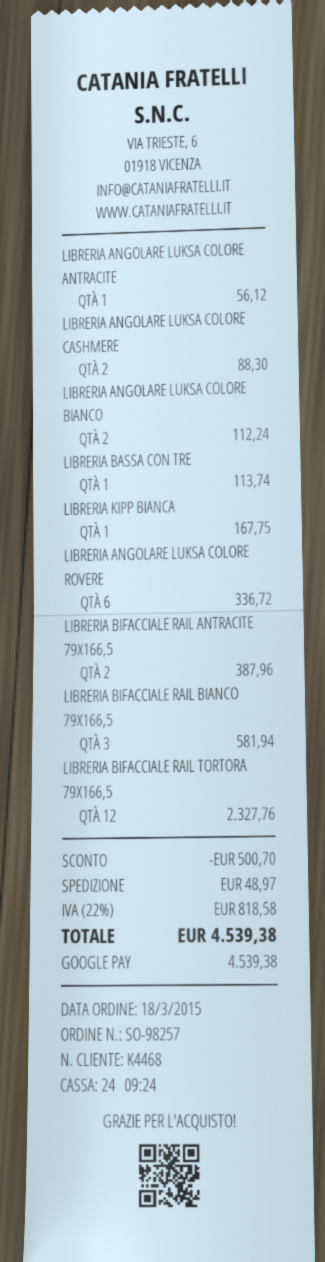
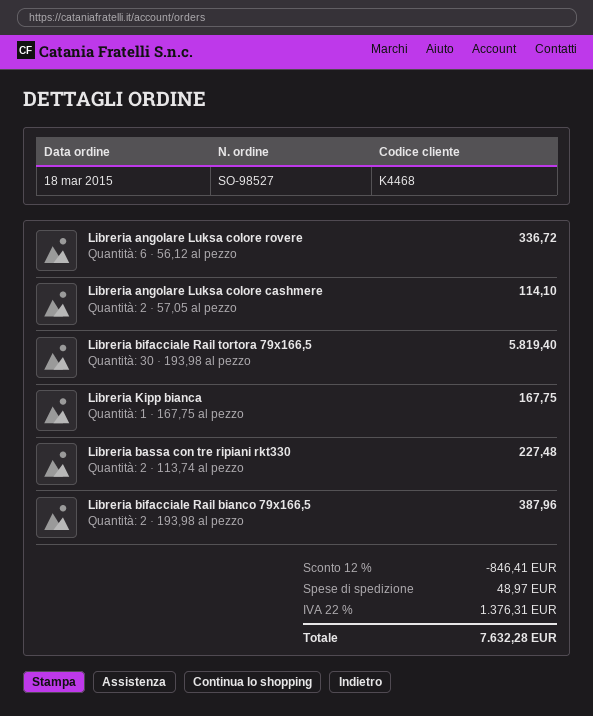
order number: SO-98257 -> SO-98527
LIBRERIA ANGOLARE LUKSA COLORE ANTRACITE: 1 for 56.12 -> none
LIBRERIA ANGOLARE LUKSA COLORE CASHMERE: 2 for 88.30 -> 2 for 114.10
LIBRERIA ANGOLARE LUKSA COLORE BIANCO: 2 for 112.24 -> none
LIBRERIA BASSA CON TRE: 1 for 113.74 -> 2 for 227.48
LIBRERIA BIFACCIALE RAIL ANTRACITE 79X166,5: 2 for 387.96 -> none
LIBRERIA BIFACCIALE RAIL BIANCO 79X166,5: 3 for 581.94 -> 2 for 387.96
LIBRERIA BIFACCIALE RAIL TORTORA 79X166,5: 12 for 2327.76 -> 30 for 5819.40
discount: 500.70 -> 846.41
tax: 22% = 818.58 -> 22% = 1376.31
total: 4539.38 -> 7632.28

